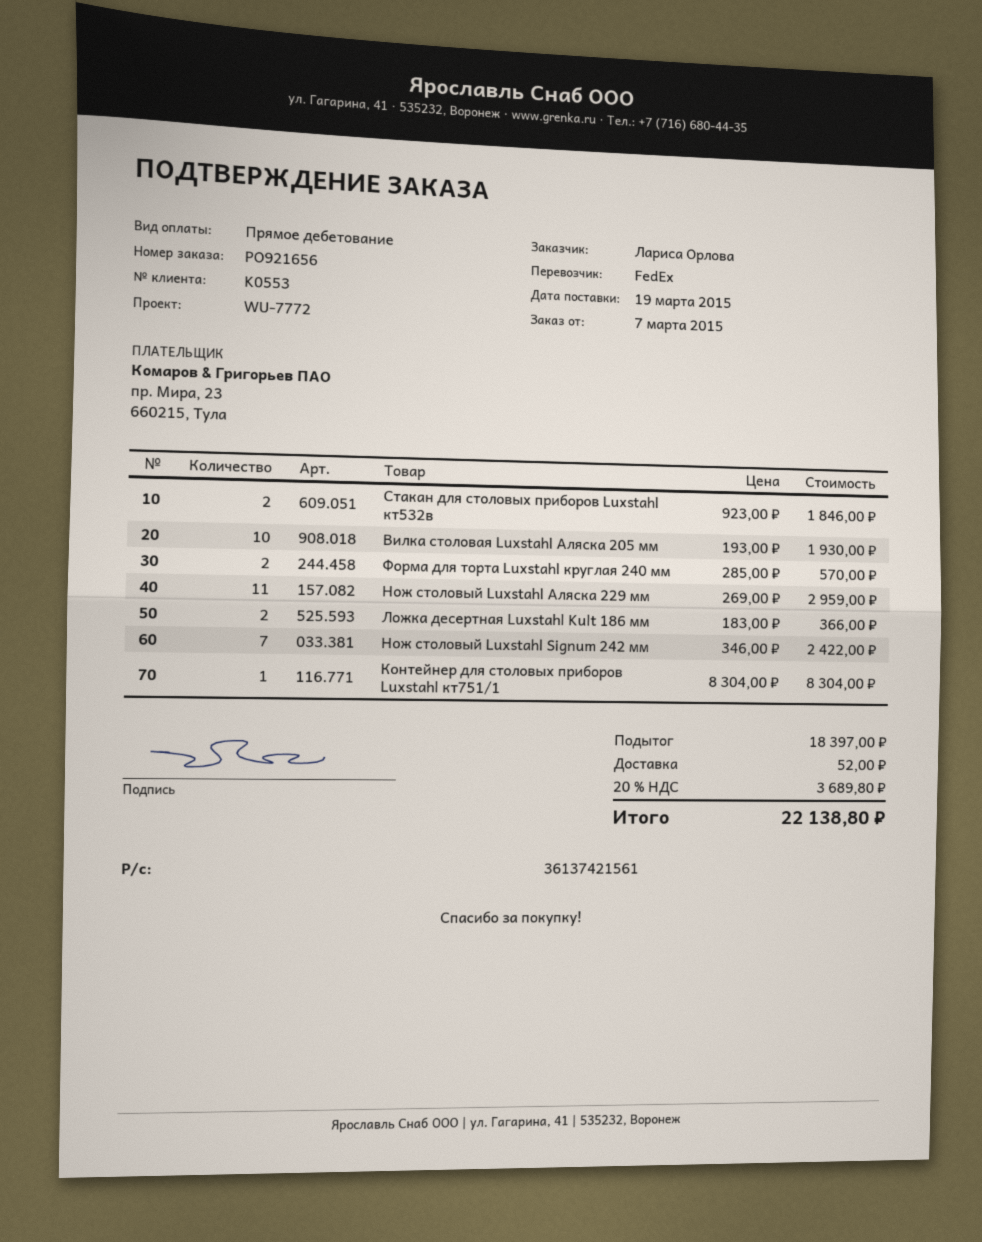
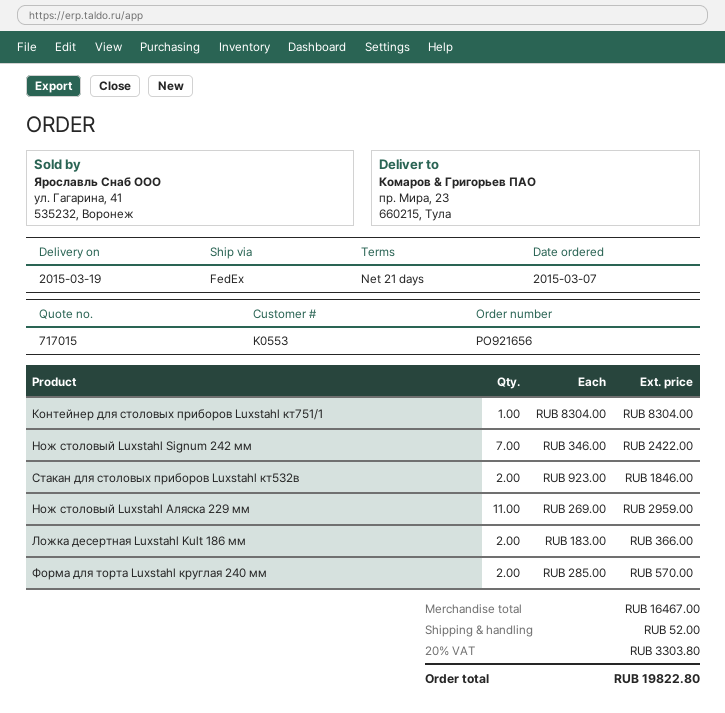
Вилка столовая Luxstahl Аляска 205 мм: 10 x 193.00 = 1930.00 -> none
subtotal: 18397.00 -> 16467.00
tax: 20% = 3689.80 -> 20% = 3303.80
total: 22138.80 -> 19822.80

